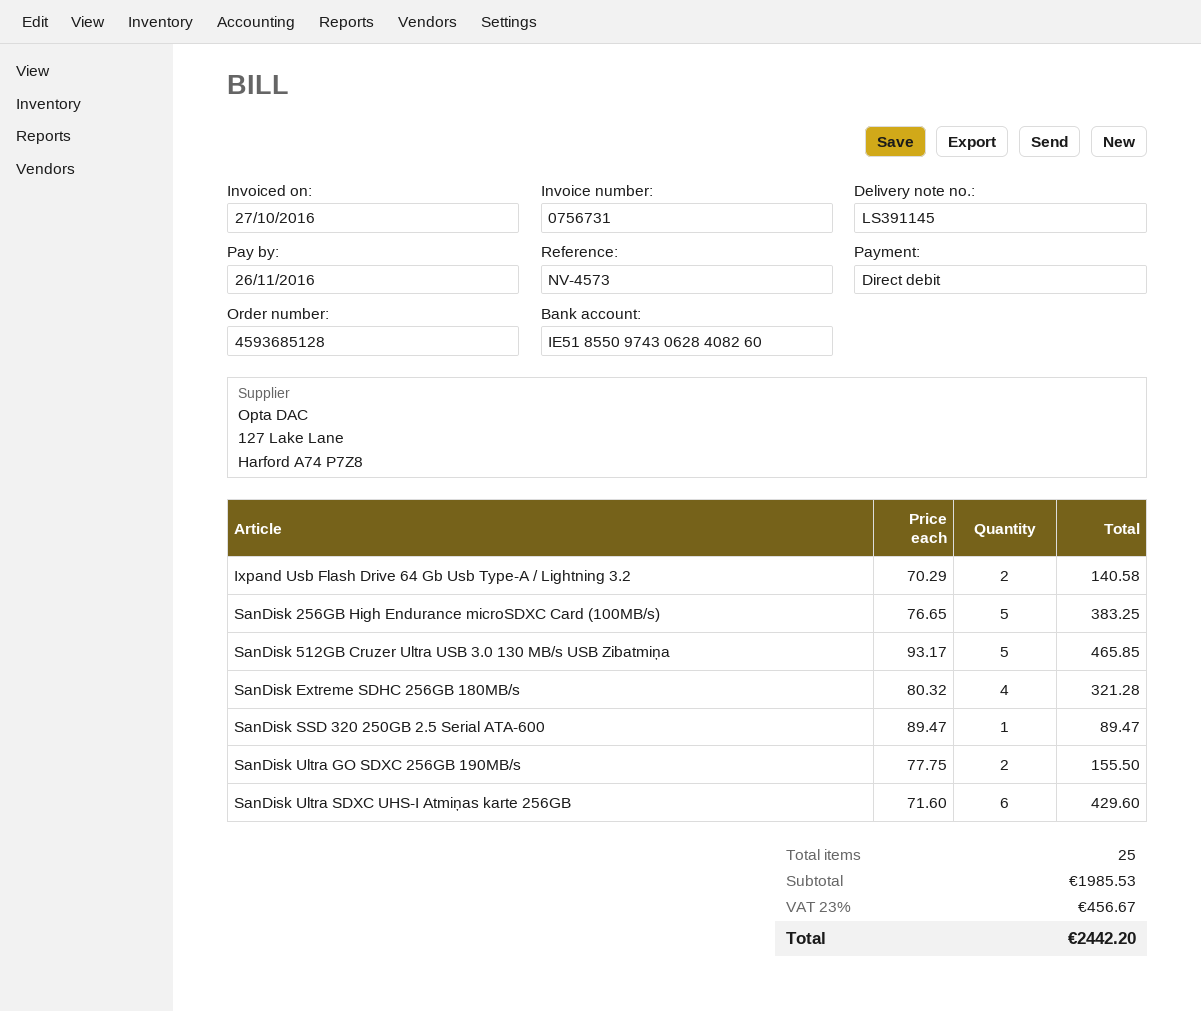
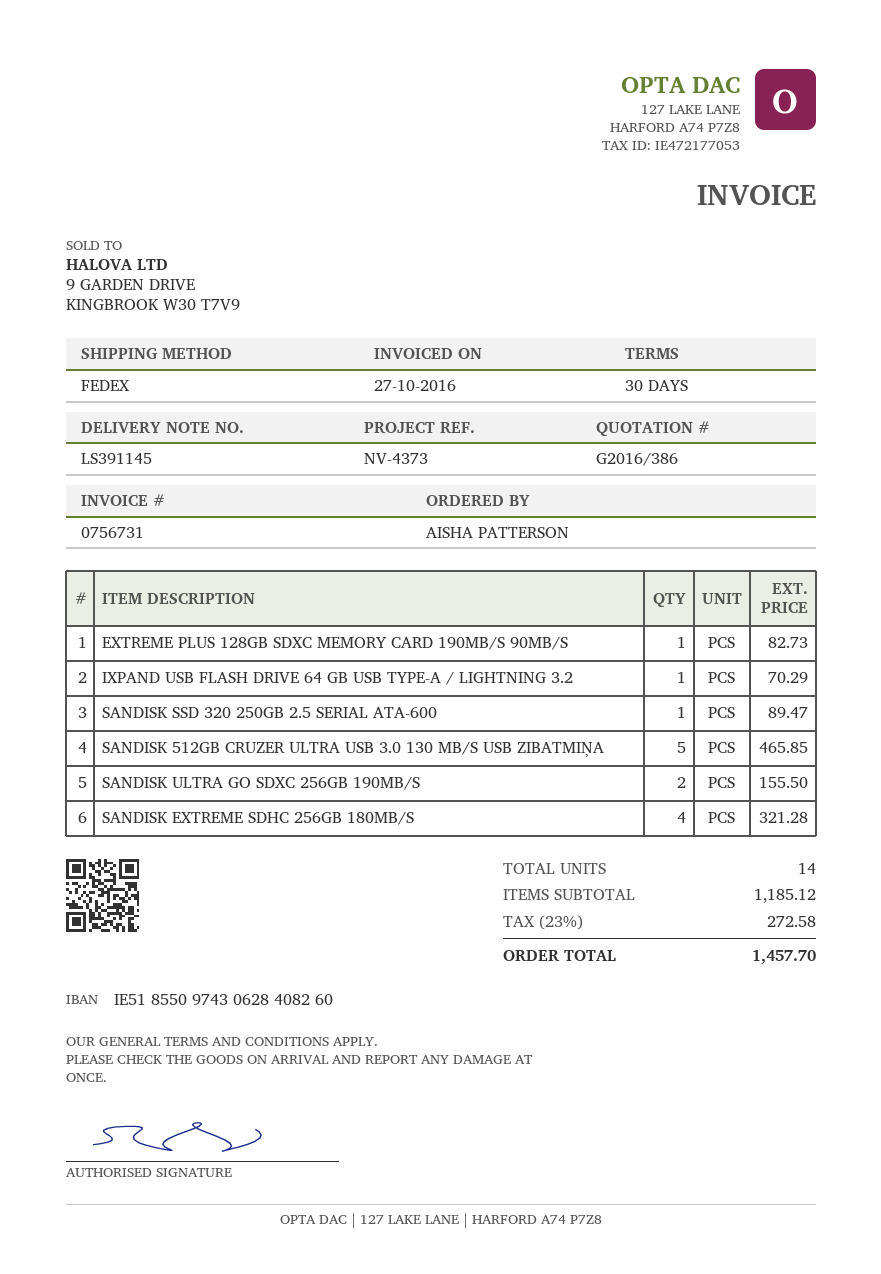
reference: NV-4573 -> NV-4373
Ixpand Usb Flash Drive 64 Gb Usb Type-A / Lightning 3.2: 2 for 140.58 -> 1 for 70.29
SanDisk 256GB High Endurance microSDXC Card (100MB/s): 5 for 383.25 -> none
SanDisk Ultra SDXC UHS-I Atmiņas karte 256GB: 6 for 429.60 -> none
EXTREME PLUS 128GB SDXC MEMORY CARD 190MB/S 90MB/S: none -> 1 for 82.73
total quantity: 25 -> 14
subtotal: 1985.53 -> 1185.12
tax: 23% = 456.67 -> 23% = 272.58
total: 2442.20 -> 1457.70

